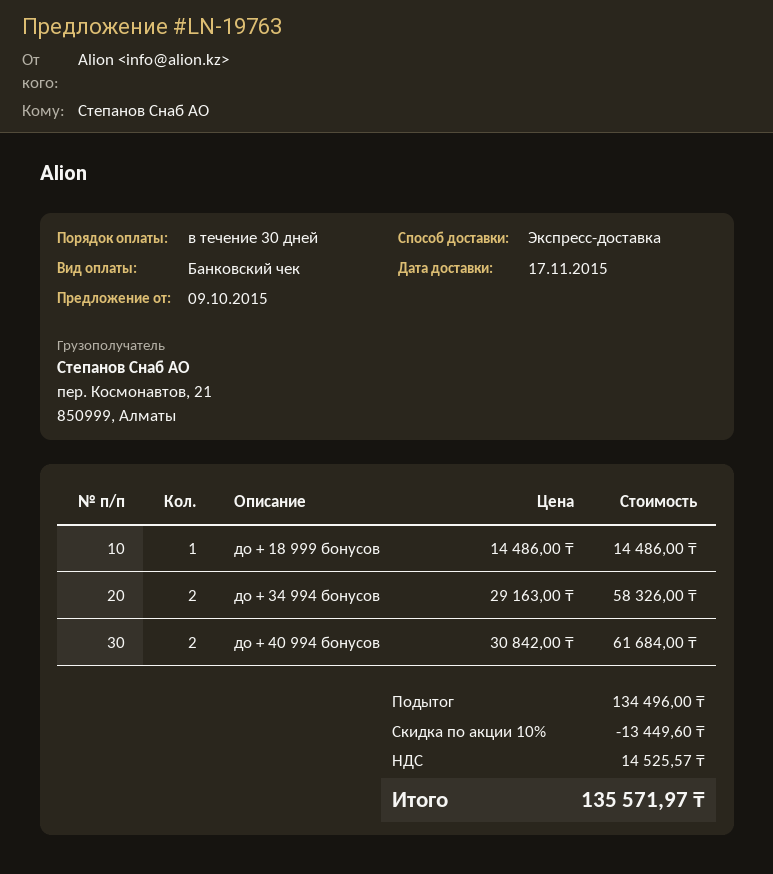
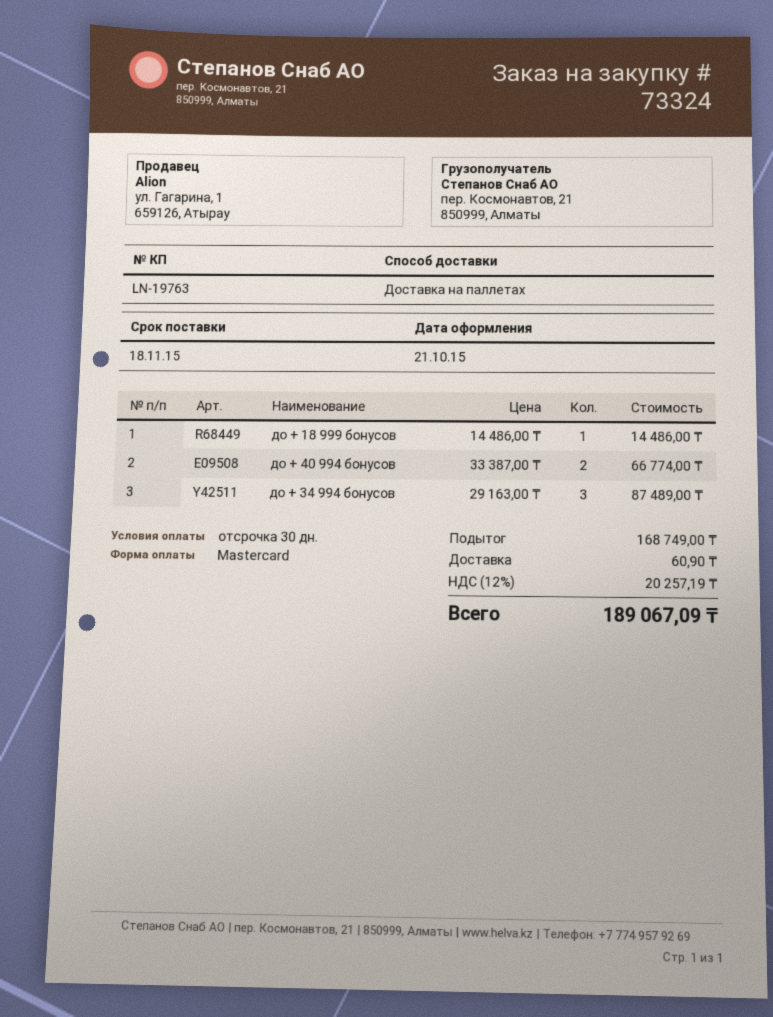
delivery date: 2015-11-17 -> 2015-11-18
payment method: cheque -> Mastercard
shipping method: express -> pallet freight
до + 34 994 бонусов: 2 x 29163.00 = 58326.00 -> 3 x 29163.00 = 87489.00
до + 40 994 бонусов: 2 x 30842.00 = 61684.00 -> 2 x 33387.00 = 66774.00
subtotal: 134496.00 -> 168749.00
discount: 10% = 13449.60 -> none
shipping: none -> 60.90
tax: 14525.57 -> 20257.19
total: 135571.97 -> 189067.09

